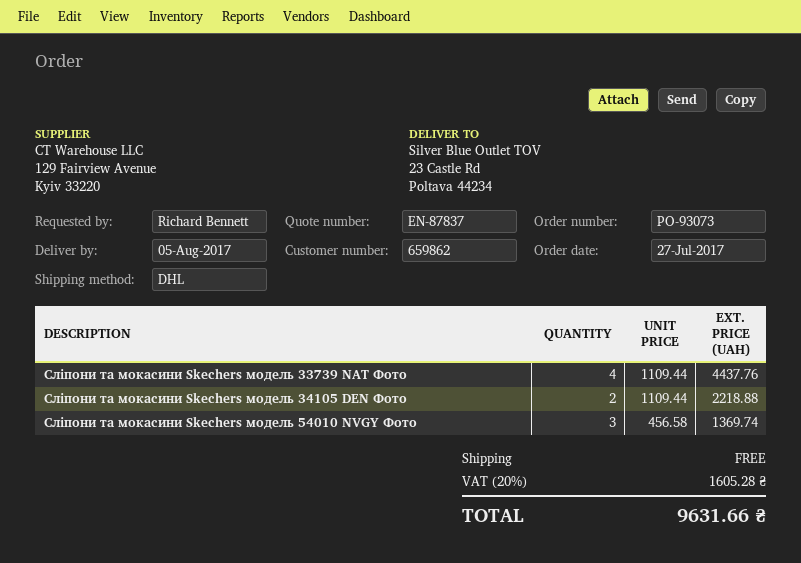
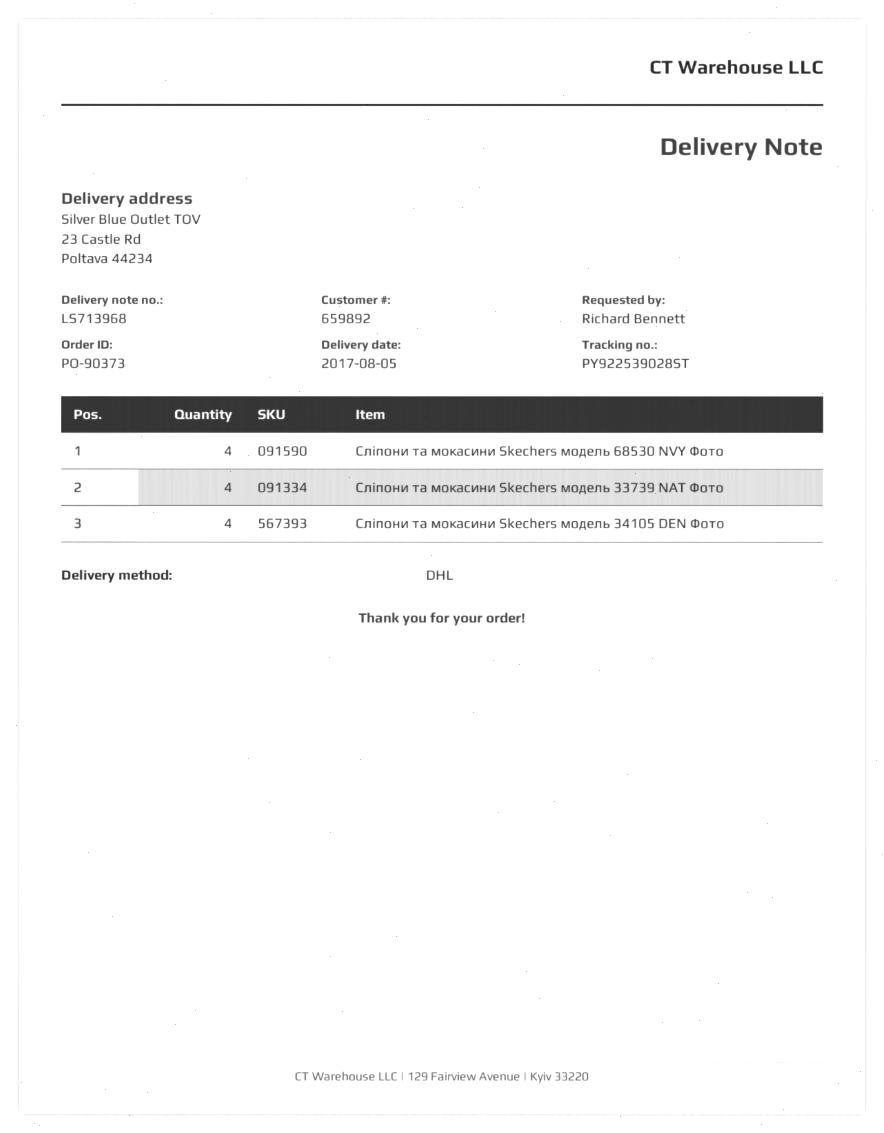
order number: PO-93073 -> PO-90373
customer number: 659862 -> 659892
Сліпони та мокасини Skechers модель 34105 DEN Фото: 2 -> 4
Сліпони та мокасини Skechers модель 54010 NVGY Фото: 3 -> none
Сліпони та мокасини Skechers модель 68530 NVY Фото: none -> 4

